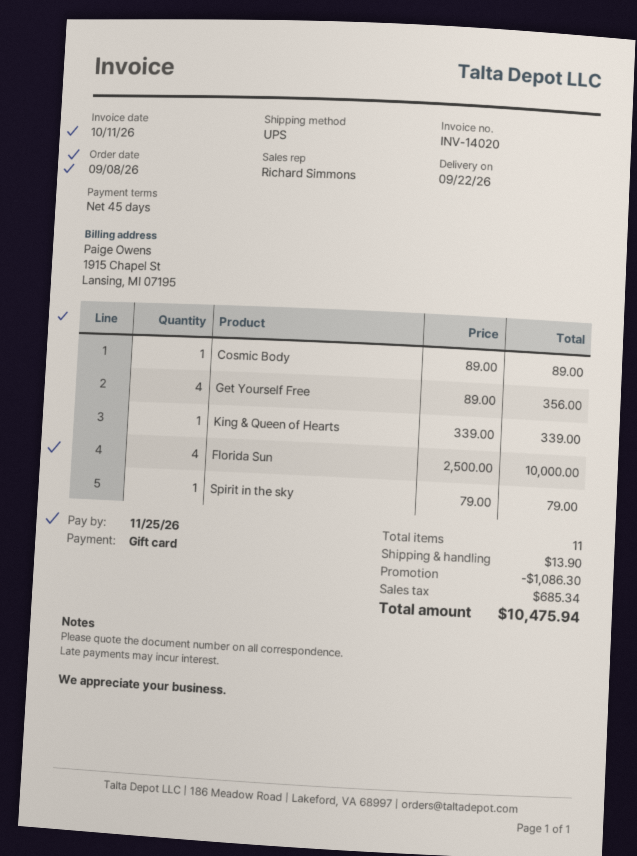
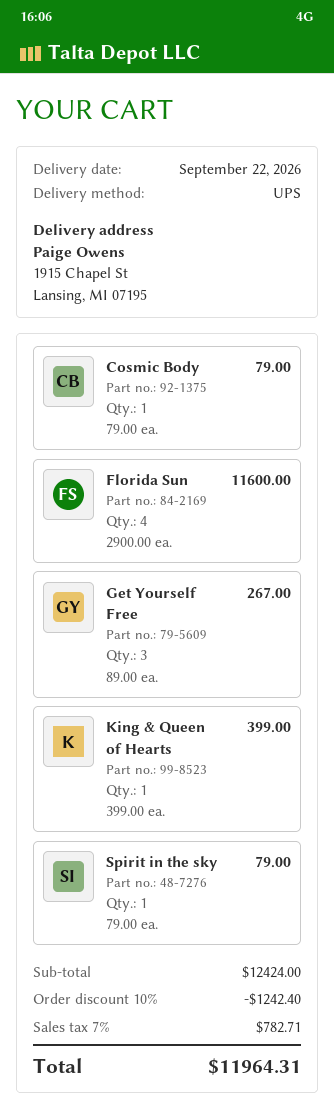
Cosmic Body: 1 x 89.00 = 89.00 -> 1 x 79.00 = 79.00
Get Yourself Free: 4 x 89.00 = 356.00 -> 3 x 89.00 = 267.00
King & Queen of Hearts: 1 x 339.00 = 339.00 -> 1 x 399.00 = 399.00
Florida Sun: 4 x 2500.00 = 10000.00 -> 4 x 2900.00 = 11600.00
discount: 1086.30 -> 1242.40
shipping: 13.90 -> none
tax: 685.34 -> 782.71
total: 10475.94 -> 11964.31

